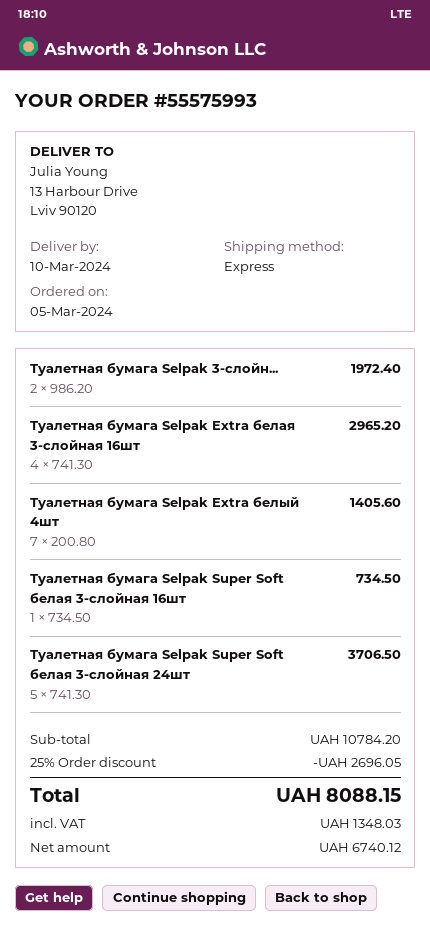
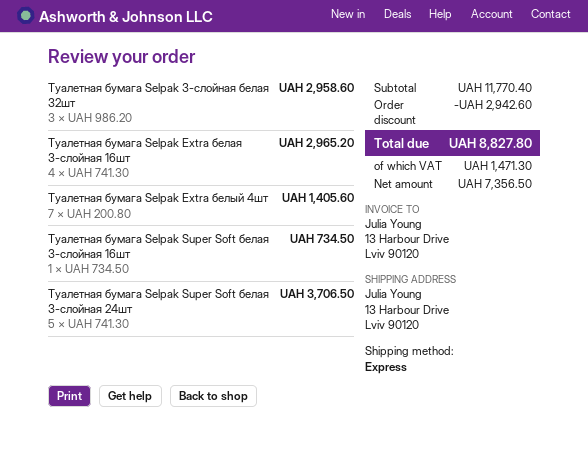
Туалетная бумага Selpak 3-слойн...: 2 x 986.20 = 1972.40 -> 3 x 986.20 = 2958.60
subtotal: 10784.20 -> 11770.40
discount: 2696.05 -> 2942.60
net: 6740.12 -> 7356.50
tax: 1348.03 -> 1471.30
total: 8088.15 -> 8827.80

